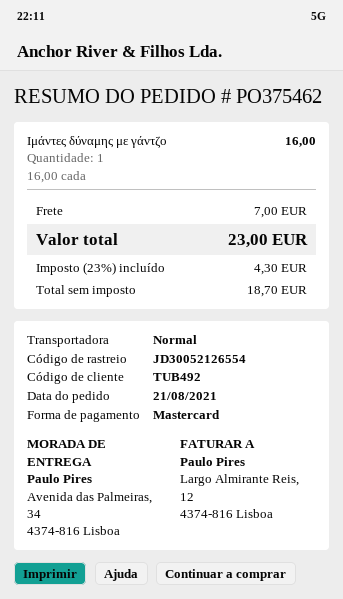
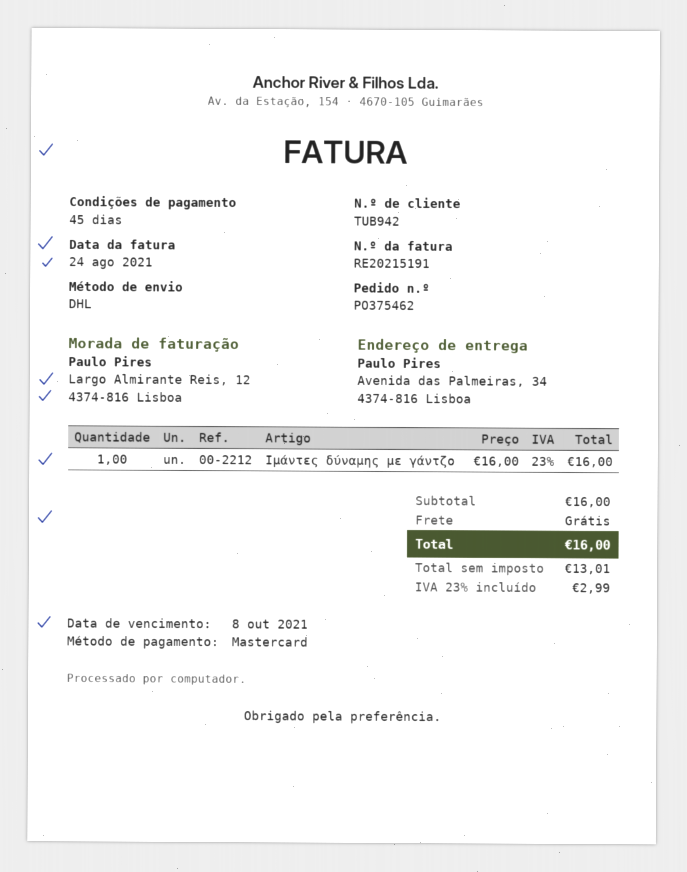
customer number: TUB492 -> TUB942
shipping method: standard -> DHL
shipping: 7.00 -> 0.00
net: 18.70 -> 13.01
tax: 23% = 4.30 -> 23% = 2.99
total: 23.00 -> 16.00

